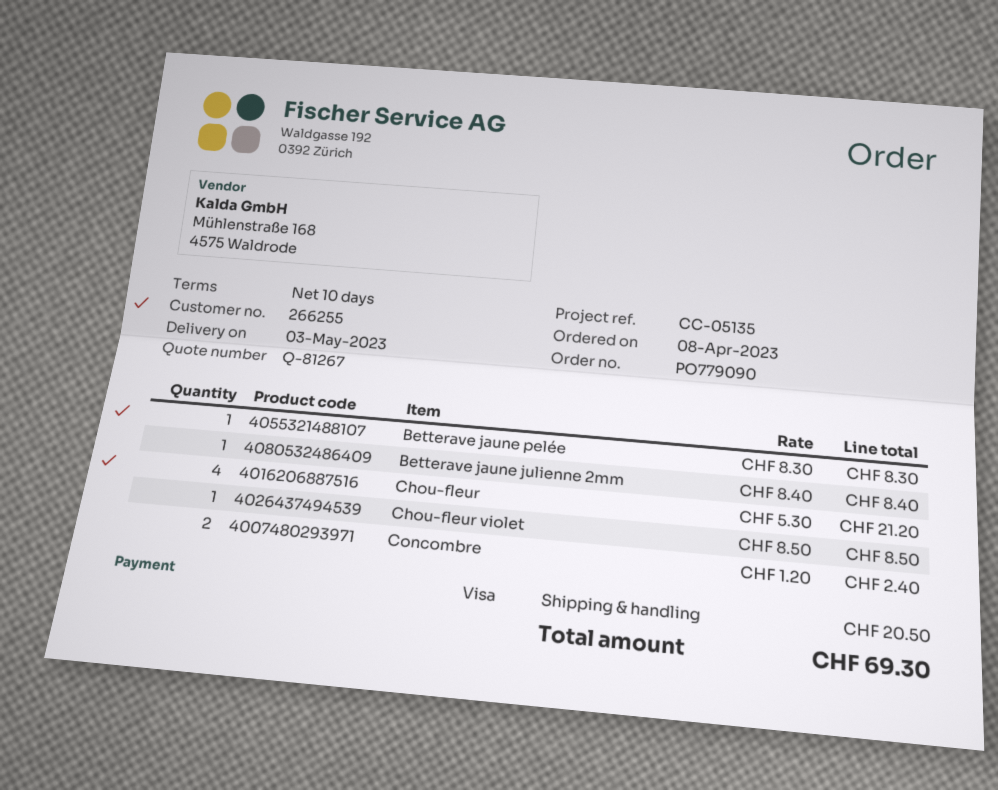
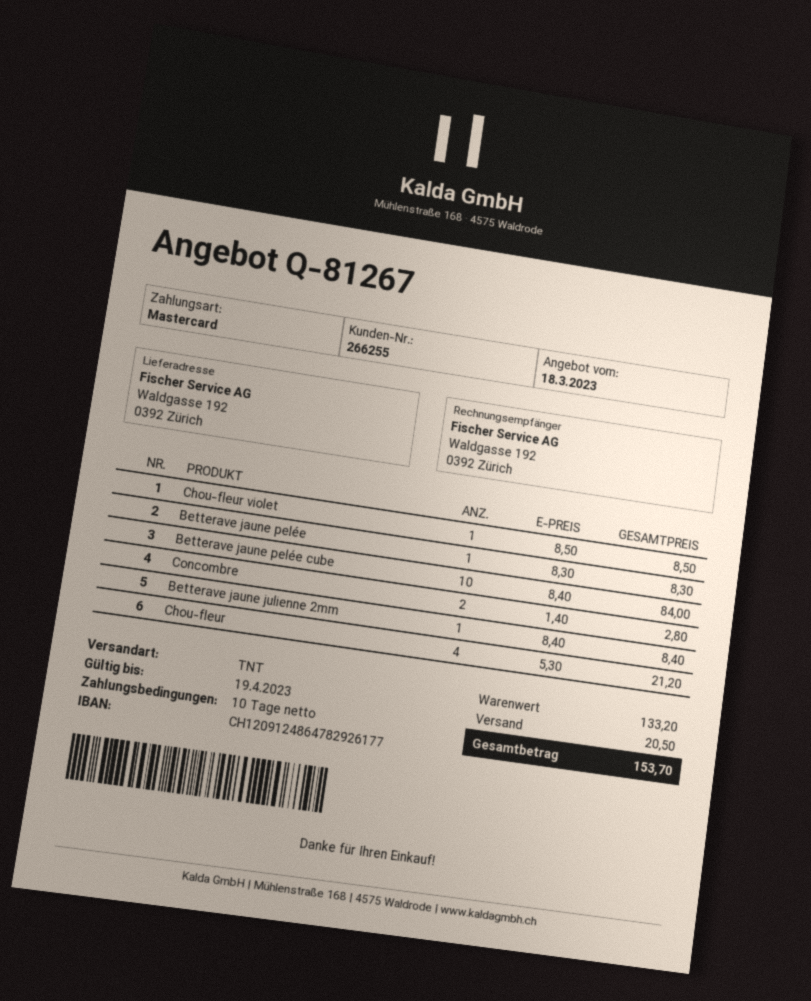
payment method: Visa -> Mastercard
Concombre: 2 x 1.20 = 2.40 -> 2 x 1.40 = 2.80
Betterave jaune pelée cube: none -> 10 x 8.40 = 84.00
total: 69.30 -> 153.70

